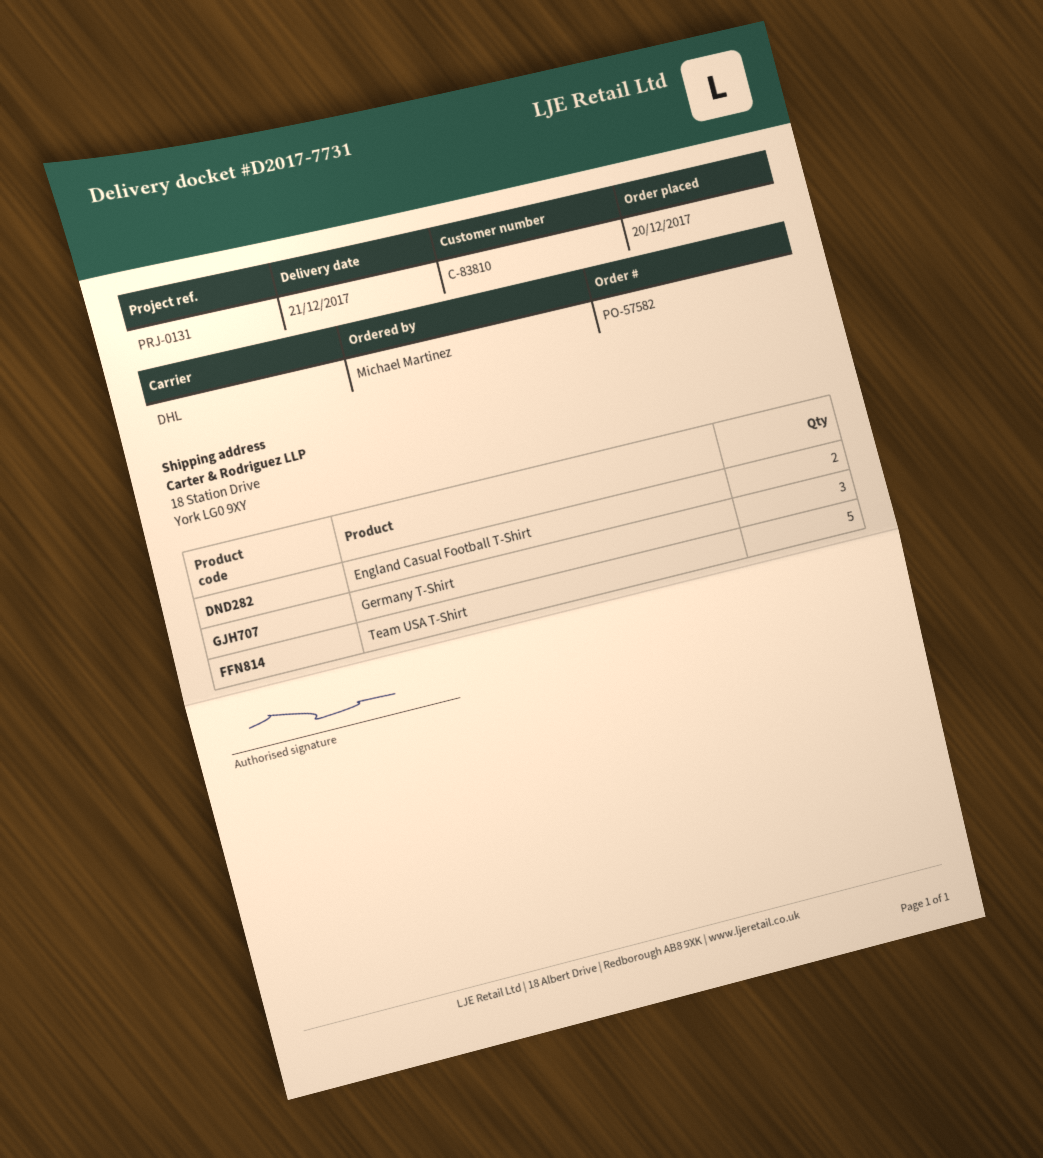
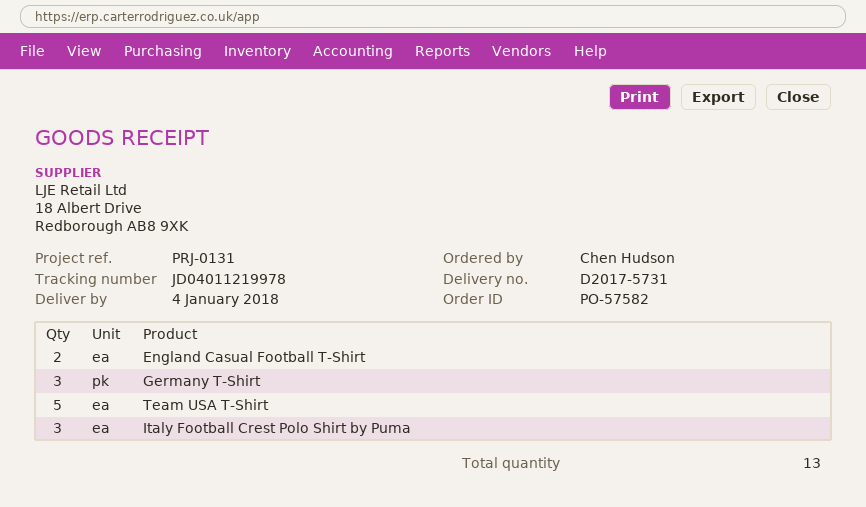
delivery note number: D2017-7731 -> D2017-5731
delivery date: 2017-12-21 -> 2018-01-04
ordered by: Michael Martinez -> Chen Hudson
Italy Football Crest Polo Shirt by Puma: none -> 3

